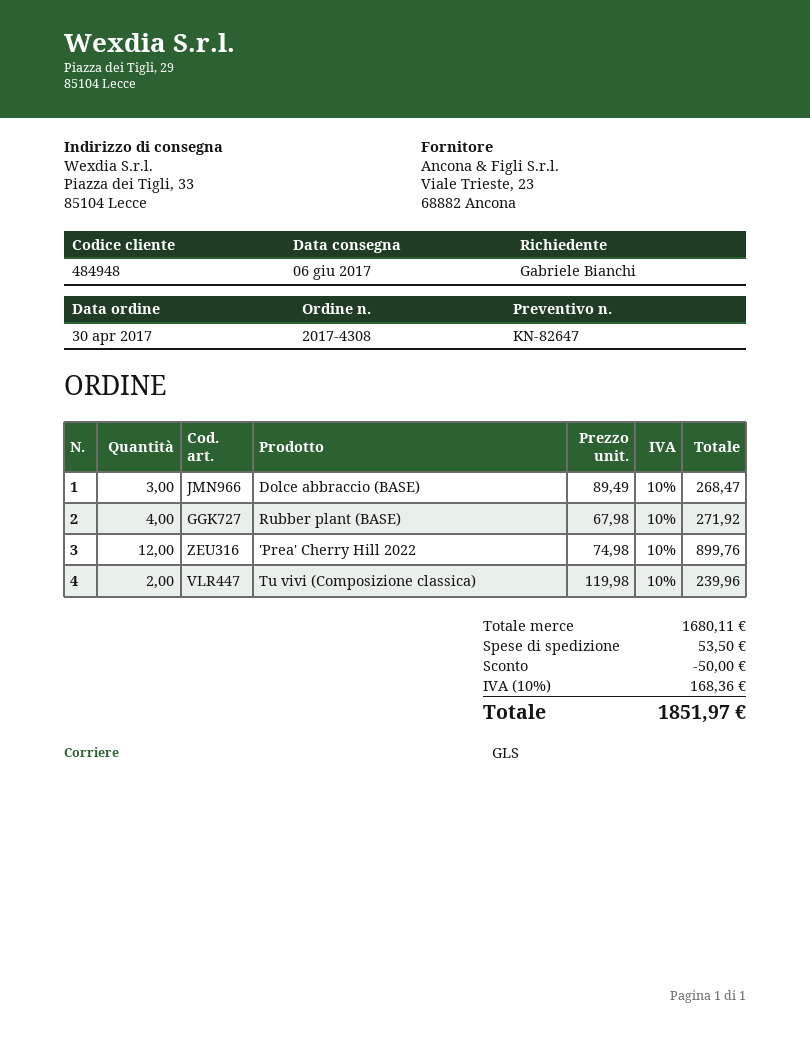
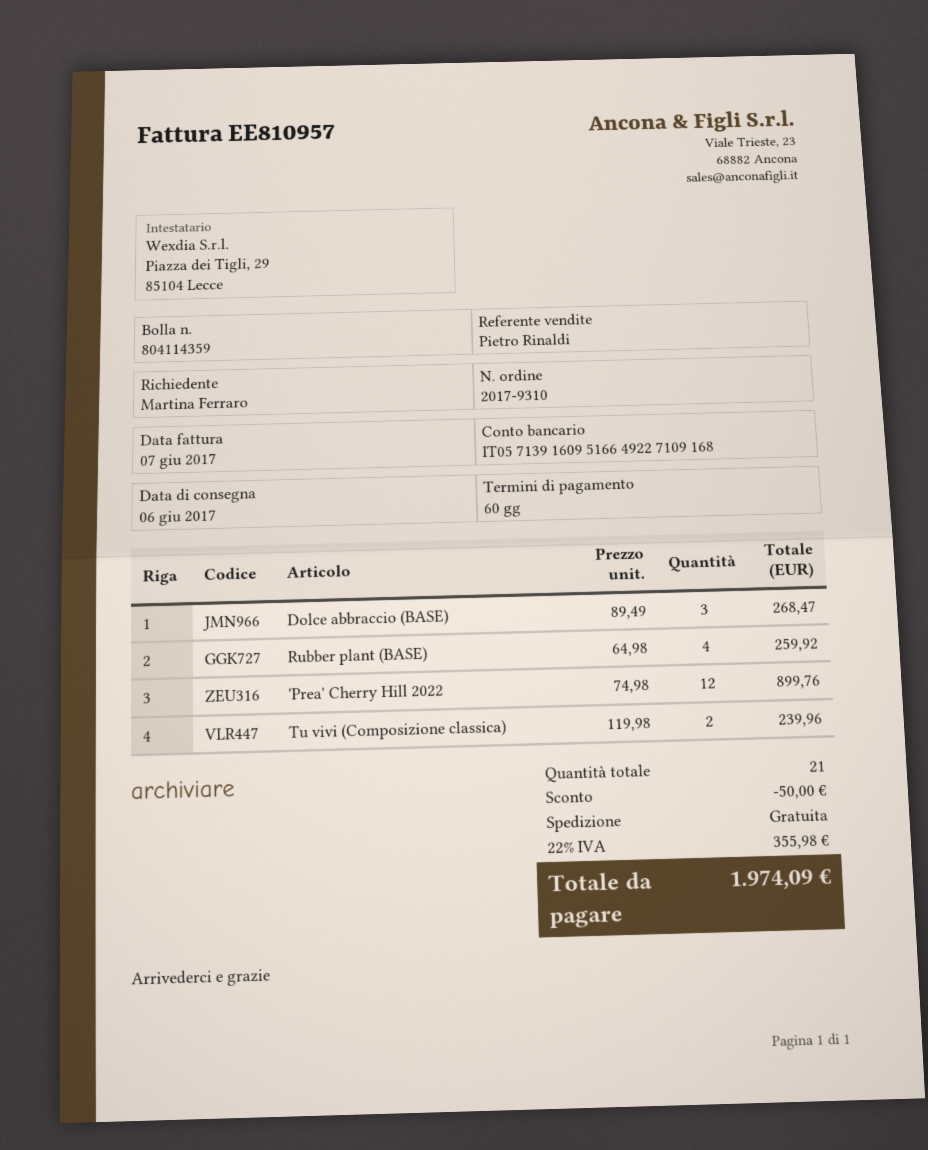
order number: 2017-4308 -> 2017-9310
ordered by: Gabriele Bianchi -> Martina Ferraro
Rubber plant (BASE): 4 x 67.98 = 271.92 -> 4 x 64.98 = 259.92
shipping: 53.50 -> 0.00
tax: 10% = 168.36 -> 22% = 355.98
total: 1851.97 -> 1974.09

